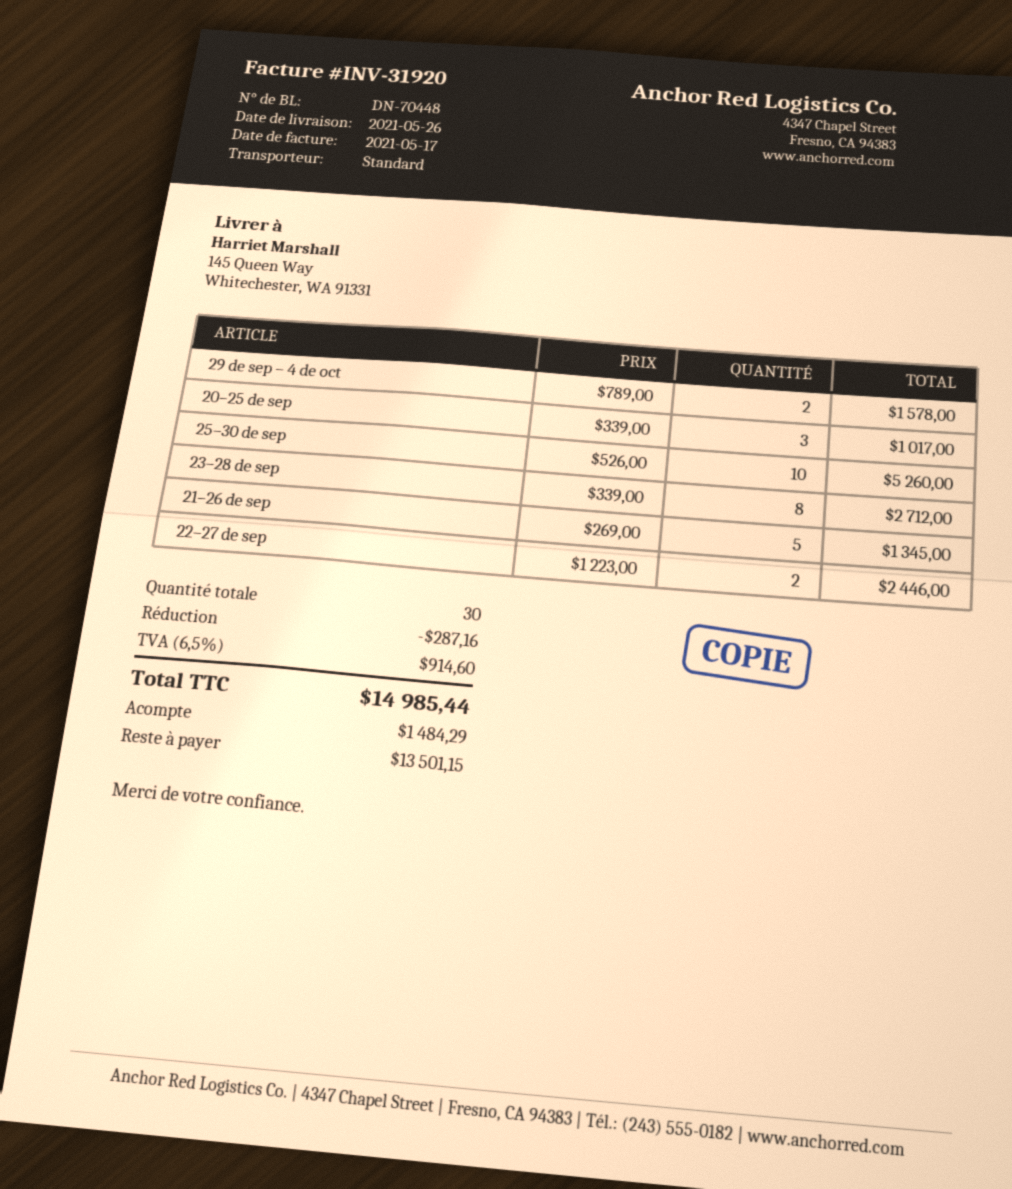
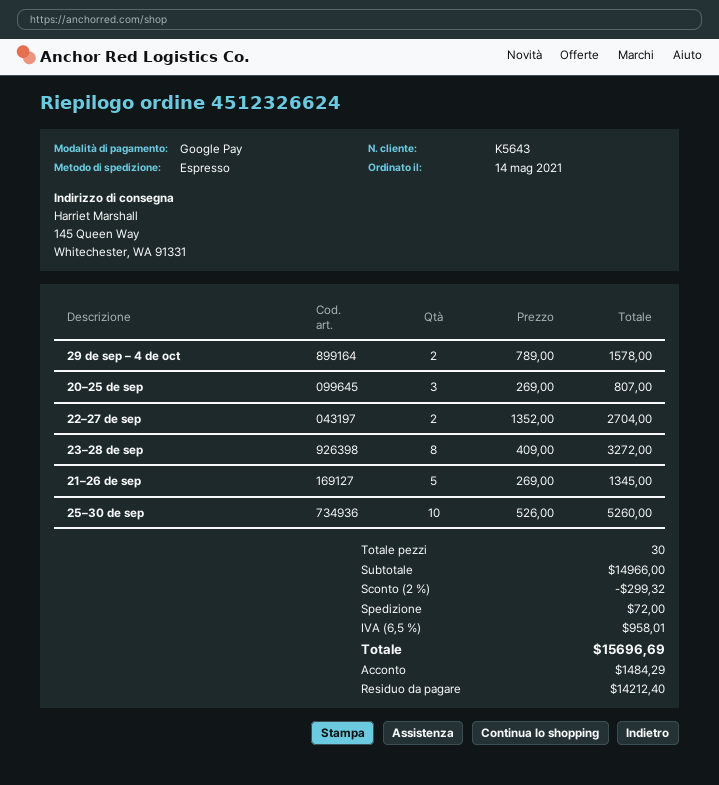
shipping method: standard -> express
20–25 de sep: 3 x 339.00 = 1017.00 -> 3 x 269.00 = 807.00
23–28 de sep: 8 x 339.00 = 2712.00 -> 8 x 409.00 = 3272.00
22–27 de sep: 2 x 1223.00 = 2446.00 -> 2 x 1352.00 = 2704.00
discount: 287.16 -> 299.32
shipping: none -> 72.00
tax: 6.5% = 914.60 -> 6.5% = 958.01
total: 14985.44 -> 15696.69
balance: 13501.15 -> 14212.40

